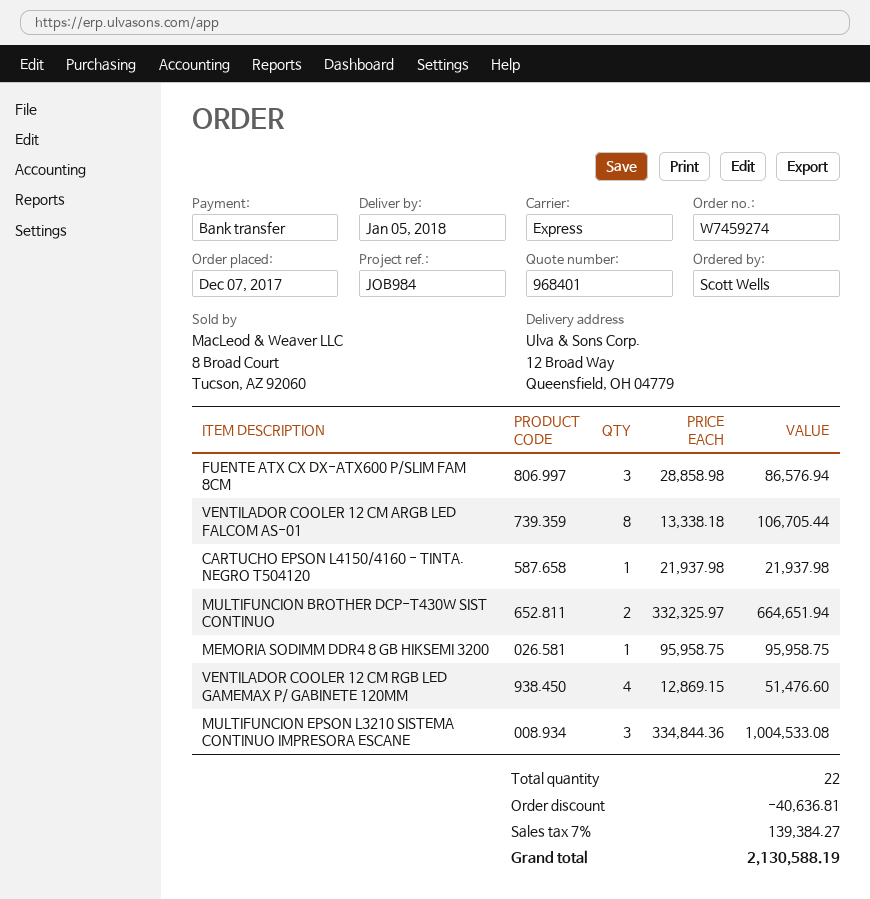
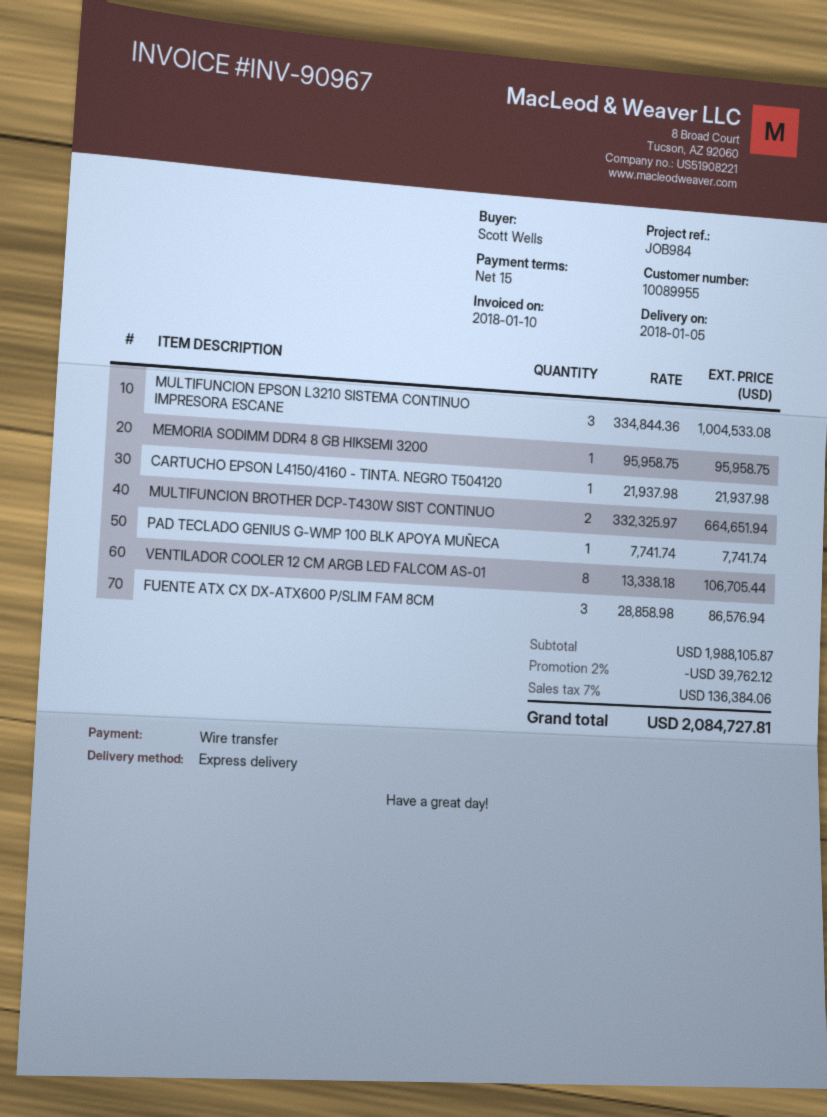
VENTILADOR COOLER 12 CM RGB LED GAMEMAX P/ GABINETE 120MM: 4 x 12869.15 = 51476.60 -> none
PAD TECLADO GENIUS G-WMP 100 BLK APOYA MUÑECA: none -> 1 x 7741.74 = 7741.74
discount: 40636.81 -> 39762.12
tax: 7% = 139384.27 -> 7% = 136384.06
total: 2130588.19 -> 2084727.81

